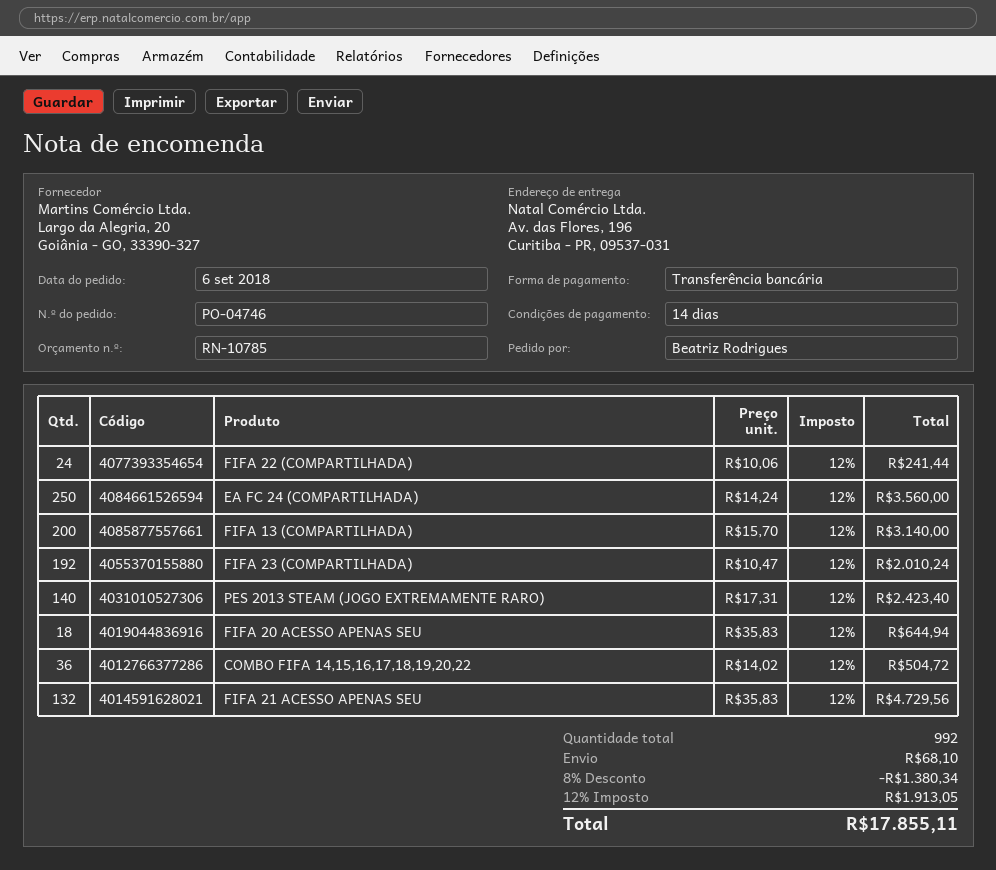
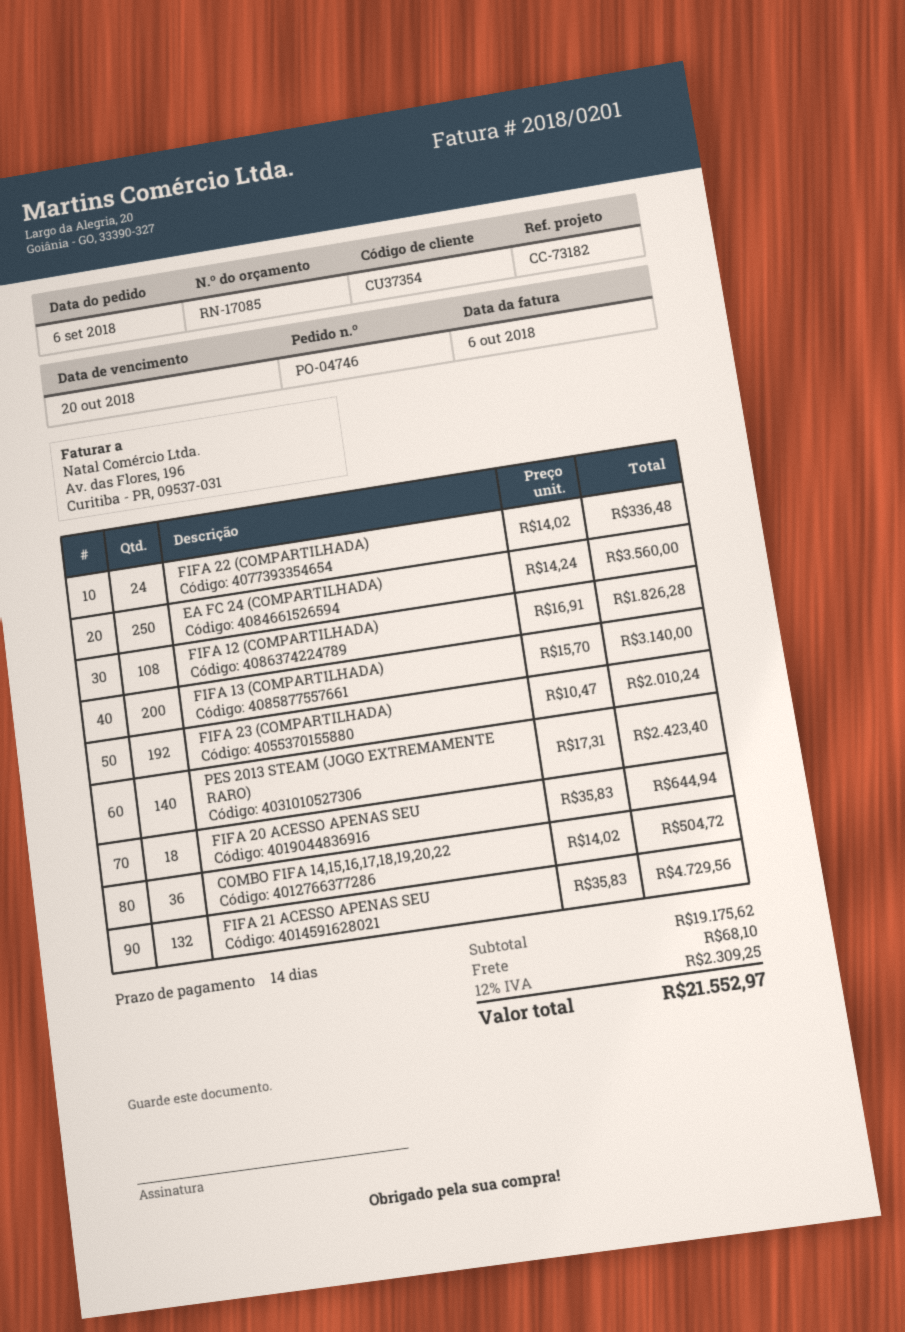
quote number: RN-10785 -> RN-17085
FIFA 22 (COMPARTILHADA): 24 x 10.06 = 241.44 -> 24 x 14.02 = 336.48
FIFA 12 (COMPARTILHADA): none -> 108 x 16.91 = 1826.28
discount: 8% = 1380.34 -> none
tax: 12% = 1913.05 -> 12% = 2309.25
total: 17855.11 -> 21552.97

